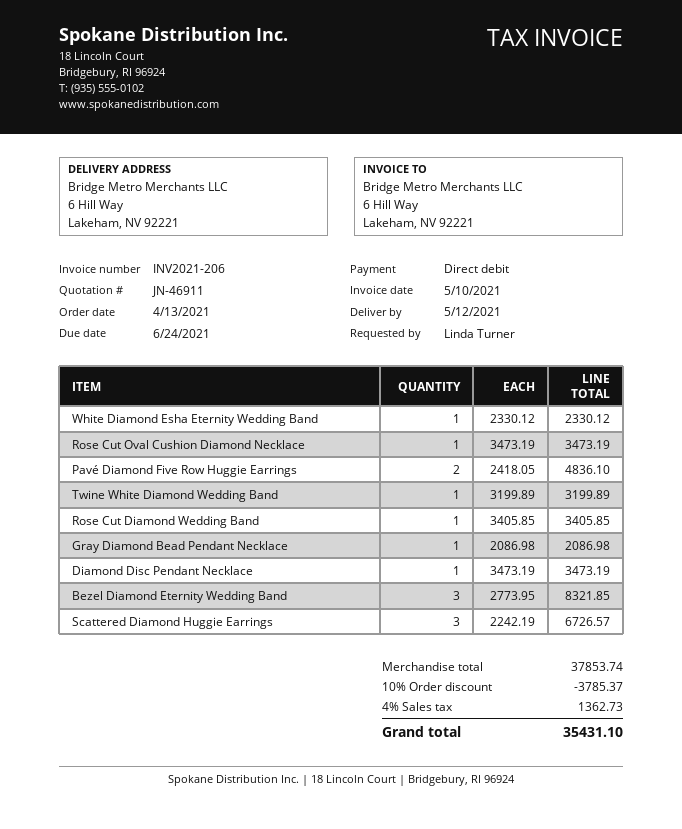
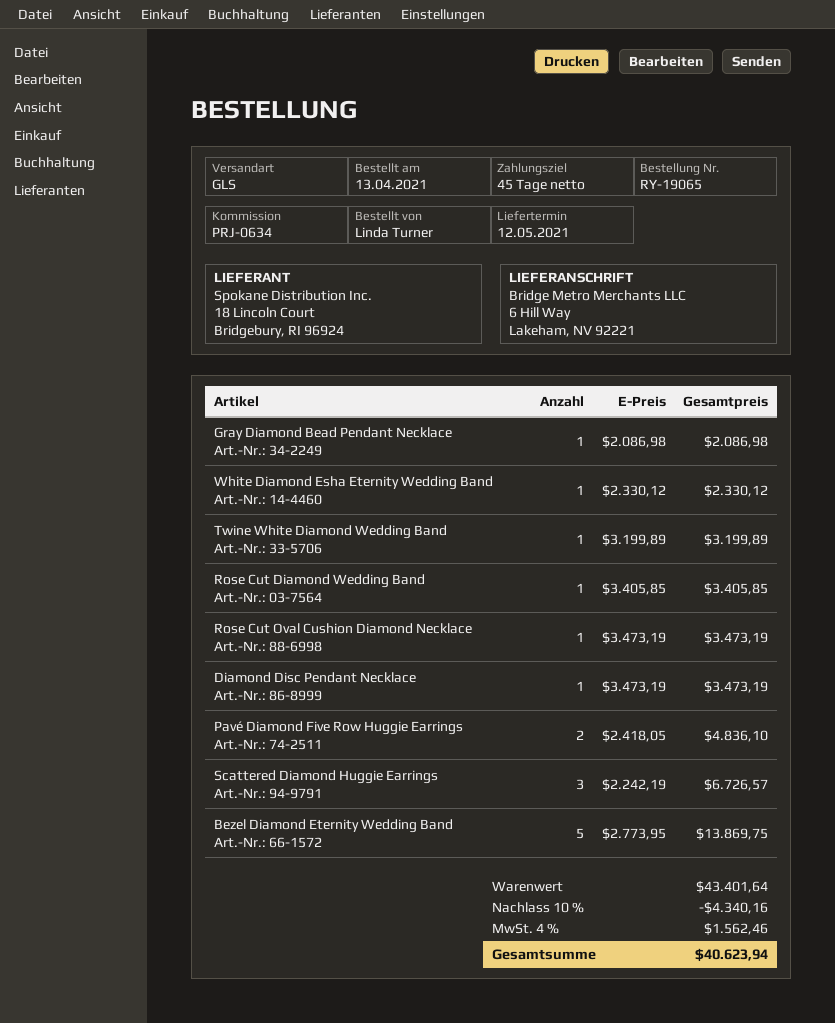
Bezel Diamond Eternity Wedding Band: 3 x 2773.95 = 8321.85 -> 5 x 2773.95 = 13869.75
subtotal: 37853.74 -> 43401.64
discount: 10% = 3785.37 -> 10% = 4340.16
tax: 4% = 1362.73 -> 4% = 1562.46
total: 35431.10 -> 40623.94

